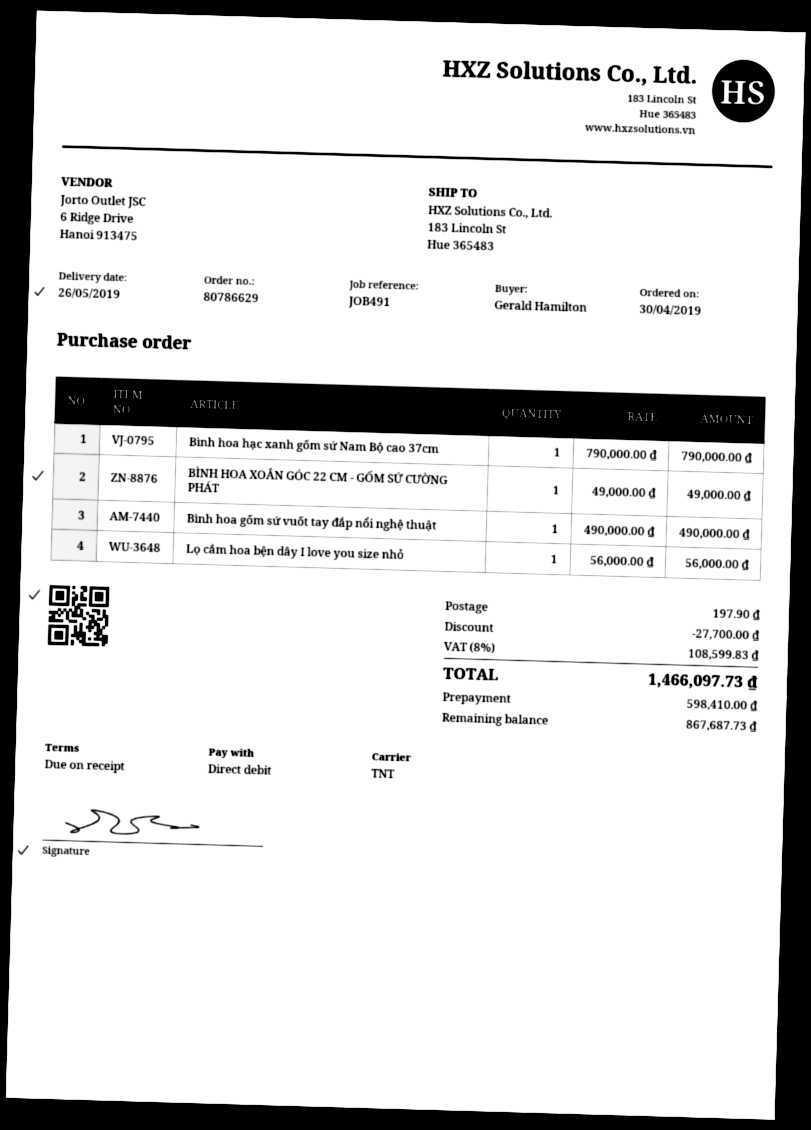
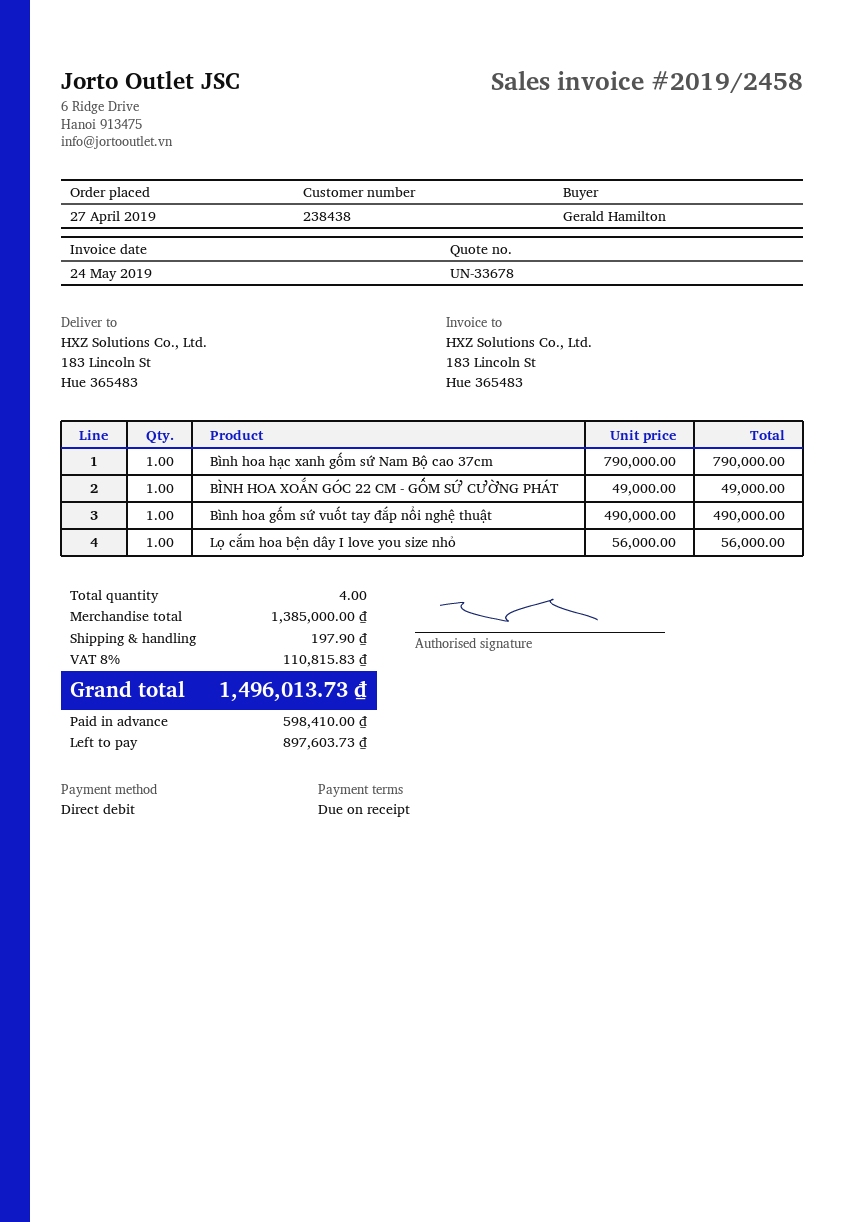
order date: 2019-04-30 -> 2019-04-27
discount: 27700.00 -> none
tax: 8% = 108599.83 -> 8% = 110815.83
total: 1466097.73 -> 1496013.73
balance: 867687.73 -> 897603.73

